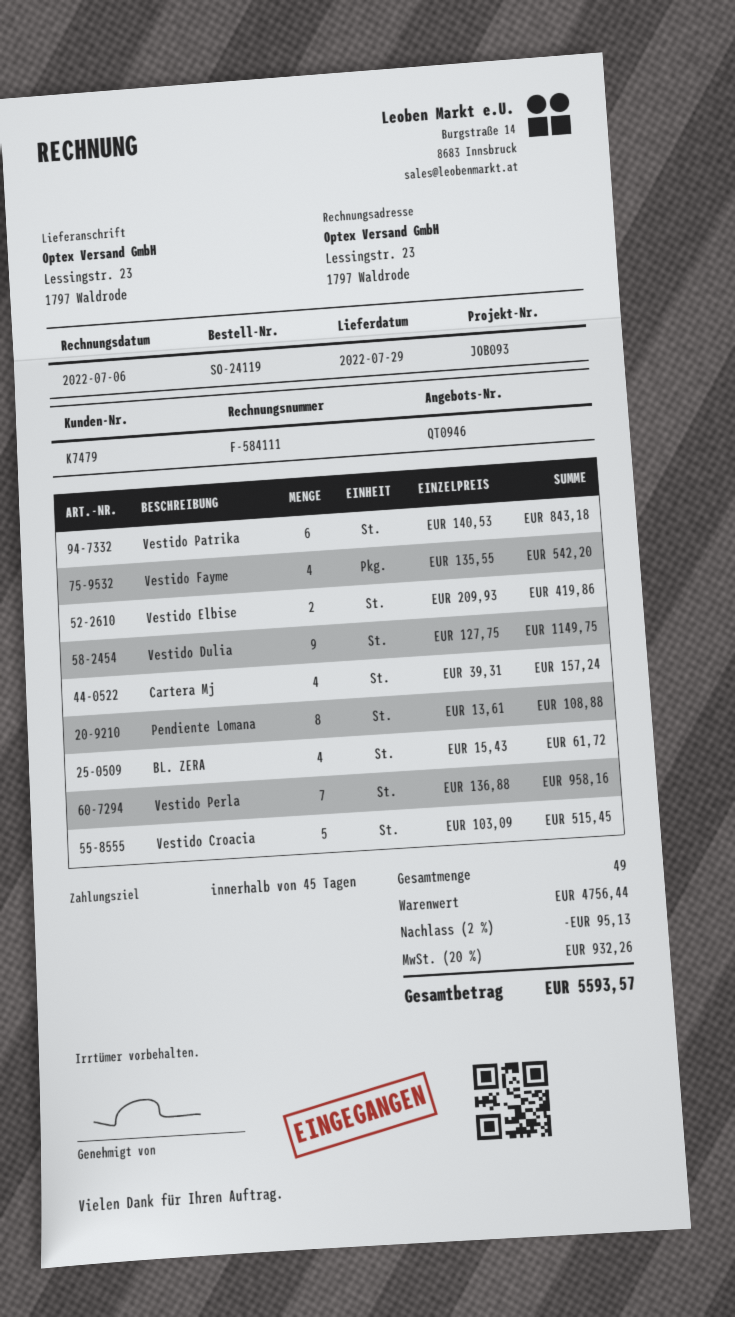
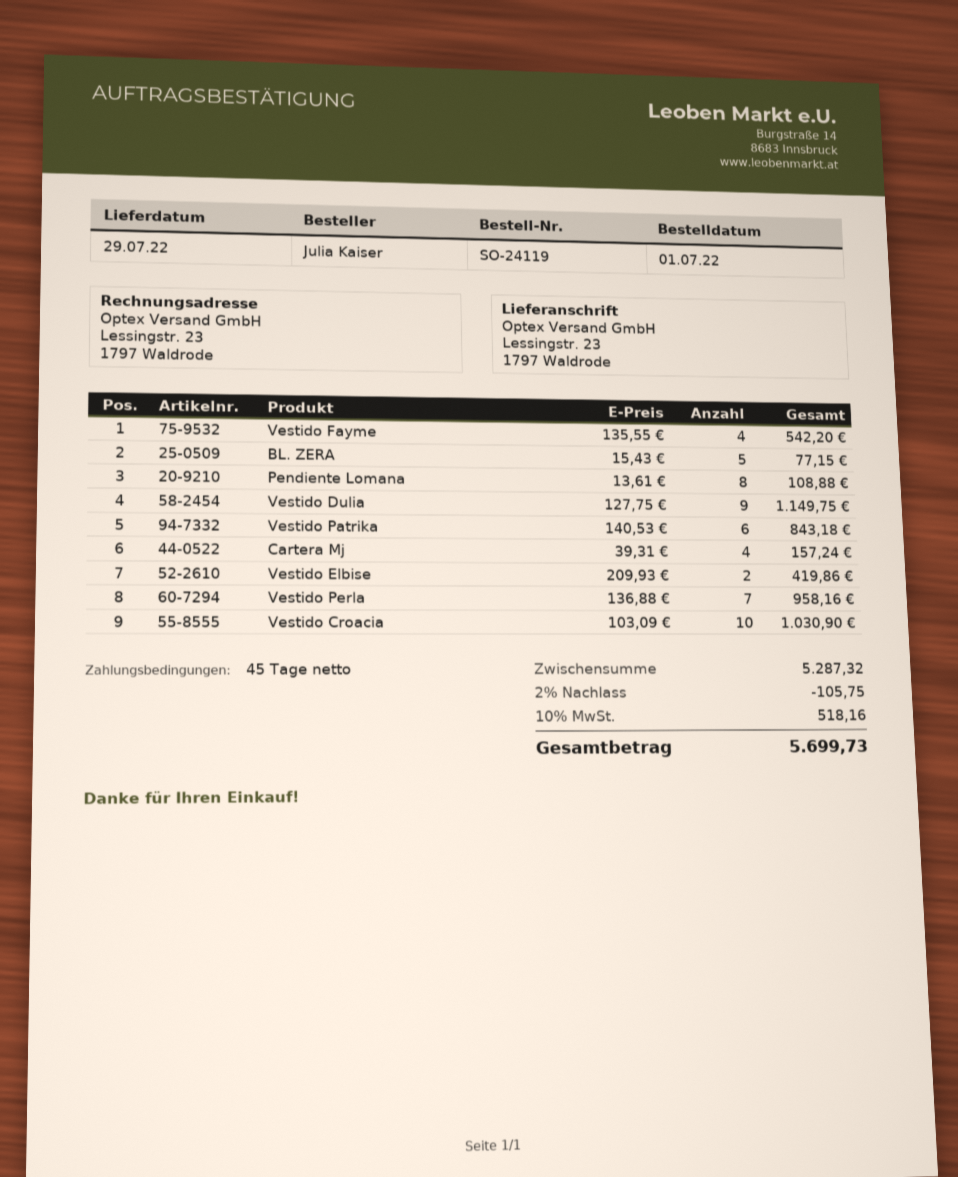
BL. ZERA: 4 x 15.43 = 61.72 -> 5 x 15.43 = 77.15
Vestido Croacia: 5 x 103.09 = 515.45 -> 10 x 103.09 = 1030.90
subtotal: 4756.44 -> 5287.32
discount: 2% = 95.13 -> 2% = 105.75
tax: 20% = 932.26 -> 10% = 518.16
total: 5593.57 -> 5699.73

